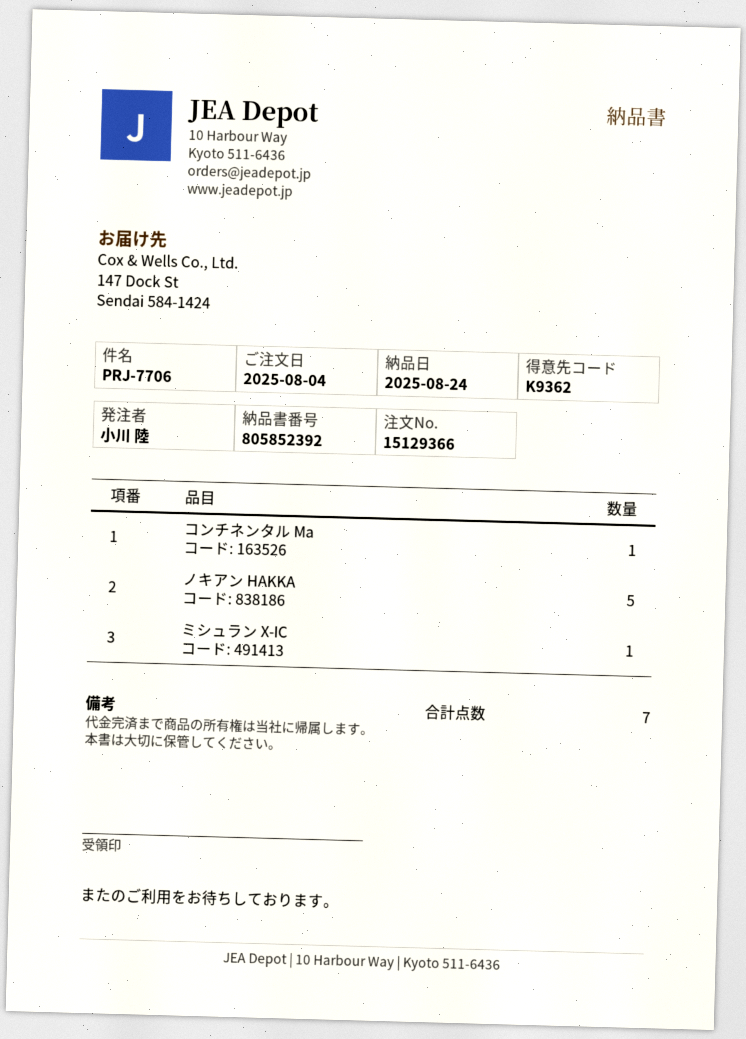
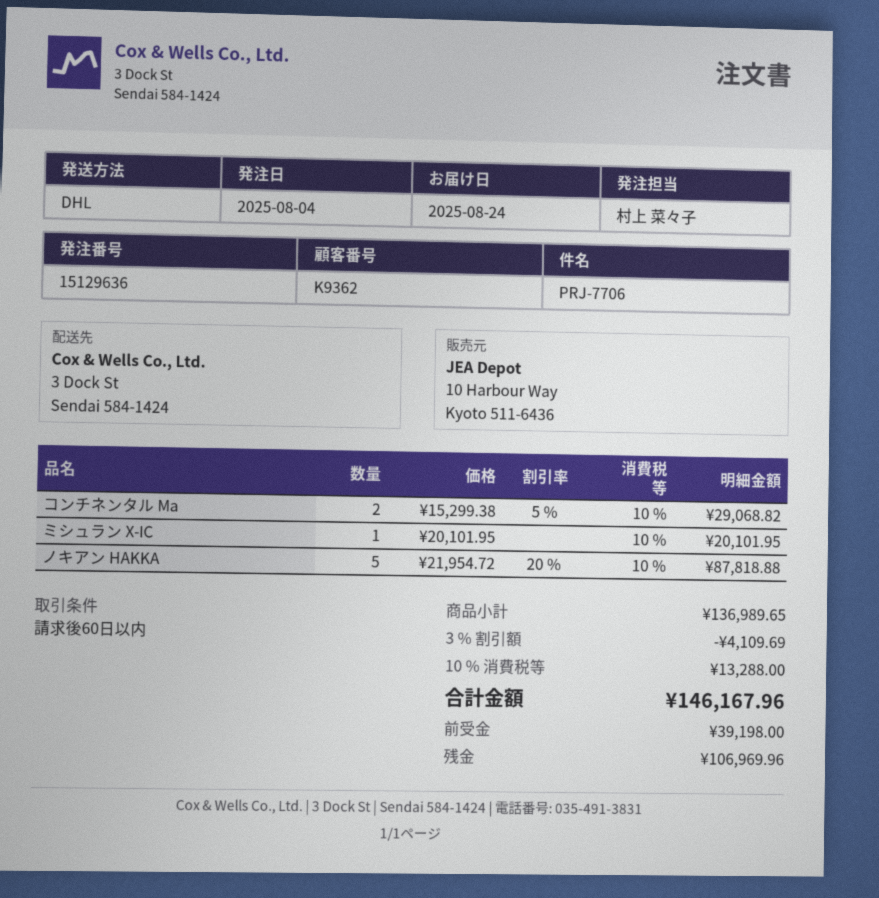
order number: 15129366 -> 15129636
ordered by: 小川 陸 -> 村上 菜々子
ship to: 147 Dock St, Sendai 584-1424 -> 3 Dock St, Sendai 584-1424
コンチネンタル Ma: 1 -> 2

